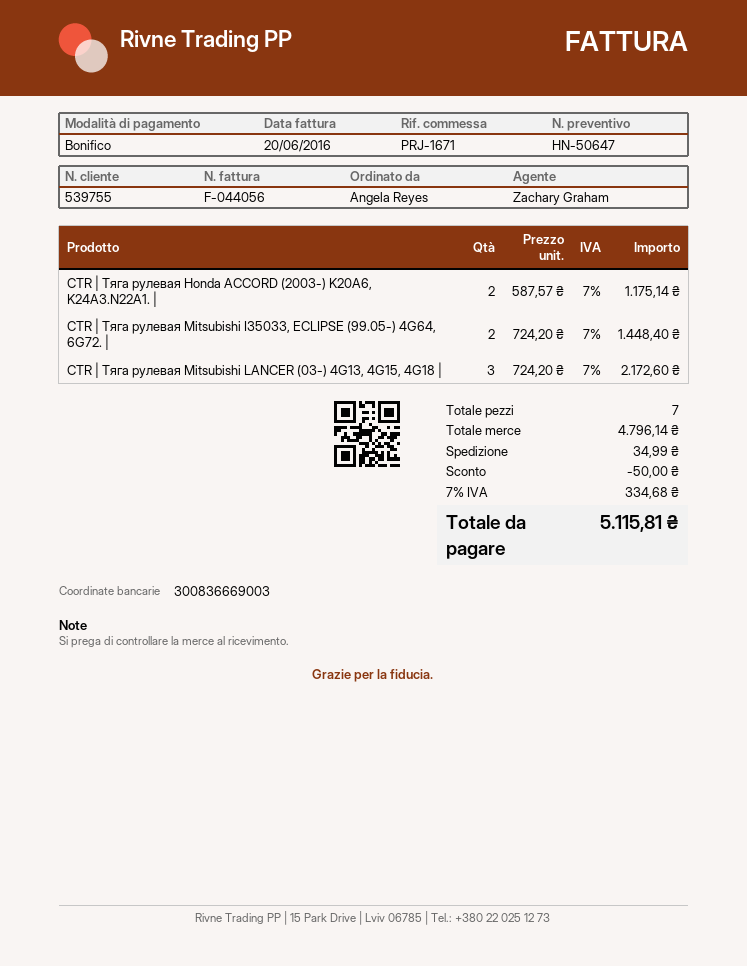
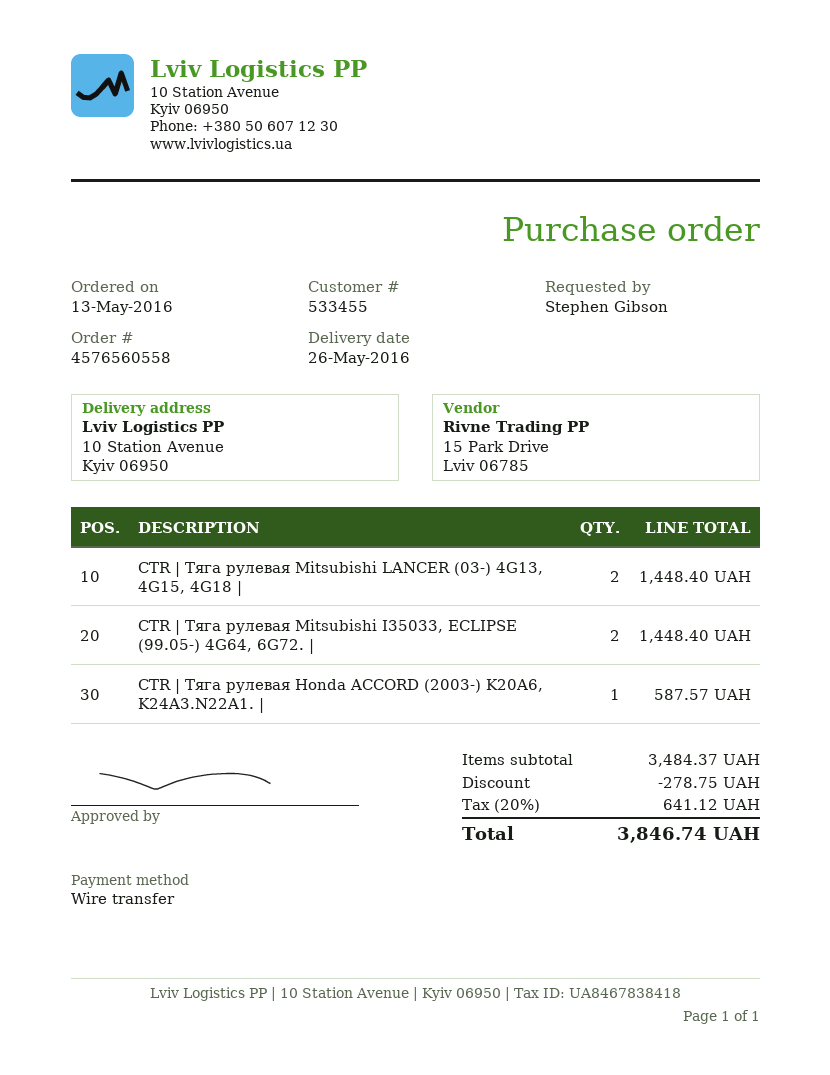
customer number: 539755 -> 533455
ordered by: Angela Reyes -> Stephen Gibson
CTR | Тяга рулевая Honda ACCORD (2003-) K20A6, K24A3.N22A1. |: 2 for 1175.14 -> 1 for 587.57
CTR | Тяга рулевая Mitsubishi LANCER (03-) 4G13, 4G15, 4G18 |: 3 for 2172.60 -> 2 for 1448.40
subtotal: 4796.14 -> 3484.37
discount: 50.00 -> 278.75
shipping: 34.99 -> none
tax: 7% = 334.68 -> 20% = 641.12
total: 5115.81 -> 3846.74

